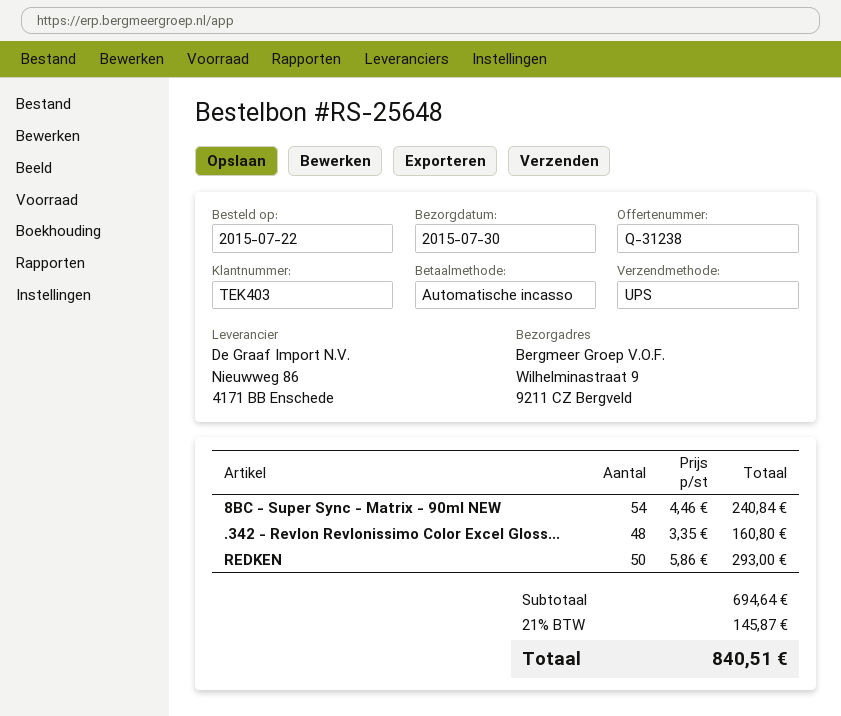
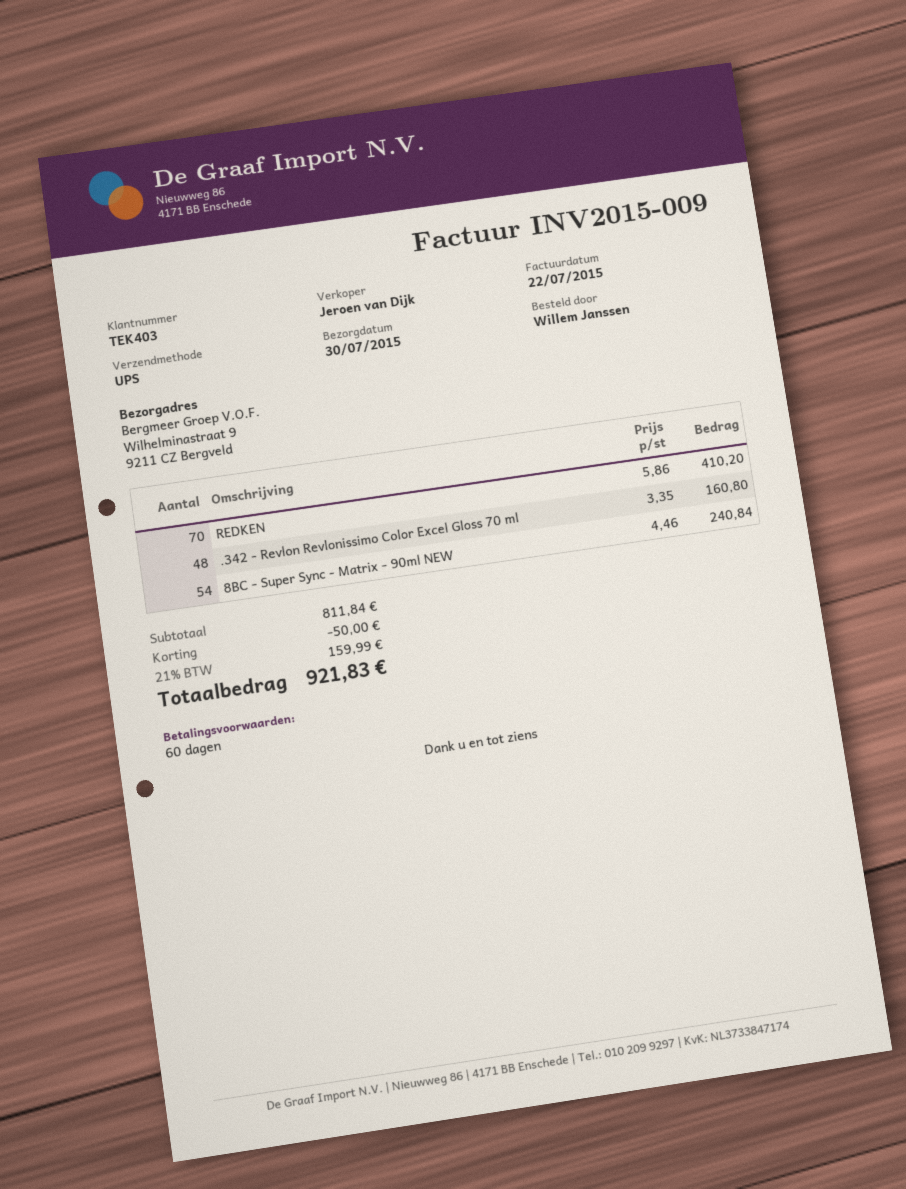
REDKEN: 50 x 5.86 = 293.00 -> 70 x 5.86 = 410.20
subtotal: 694.64 -> 811.84
discount: none -> 50.00
tax: 21% = 145.87 -> 21% = 159.99
total: 840.51 -> 921.83

